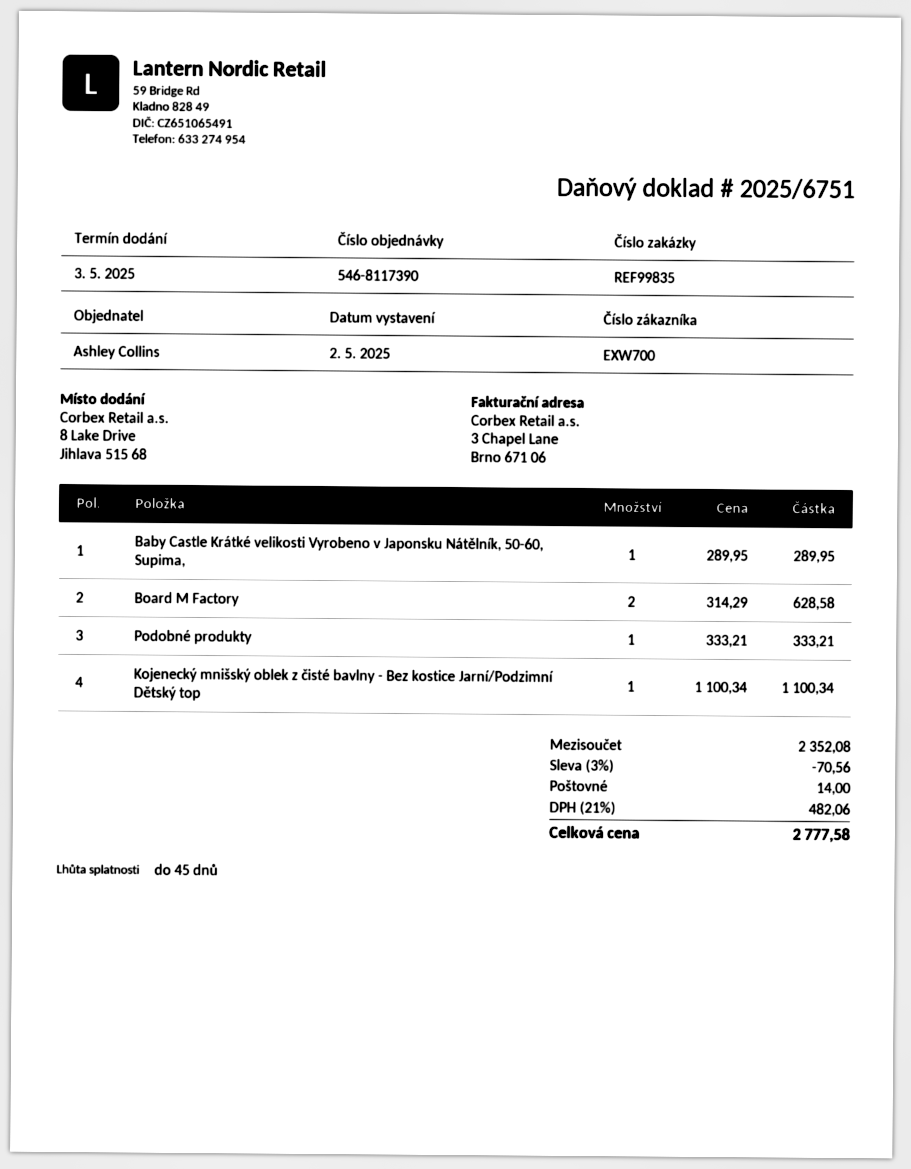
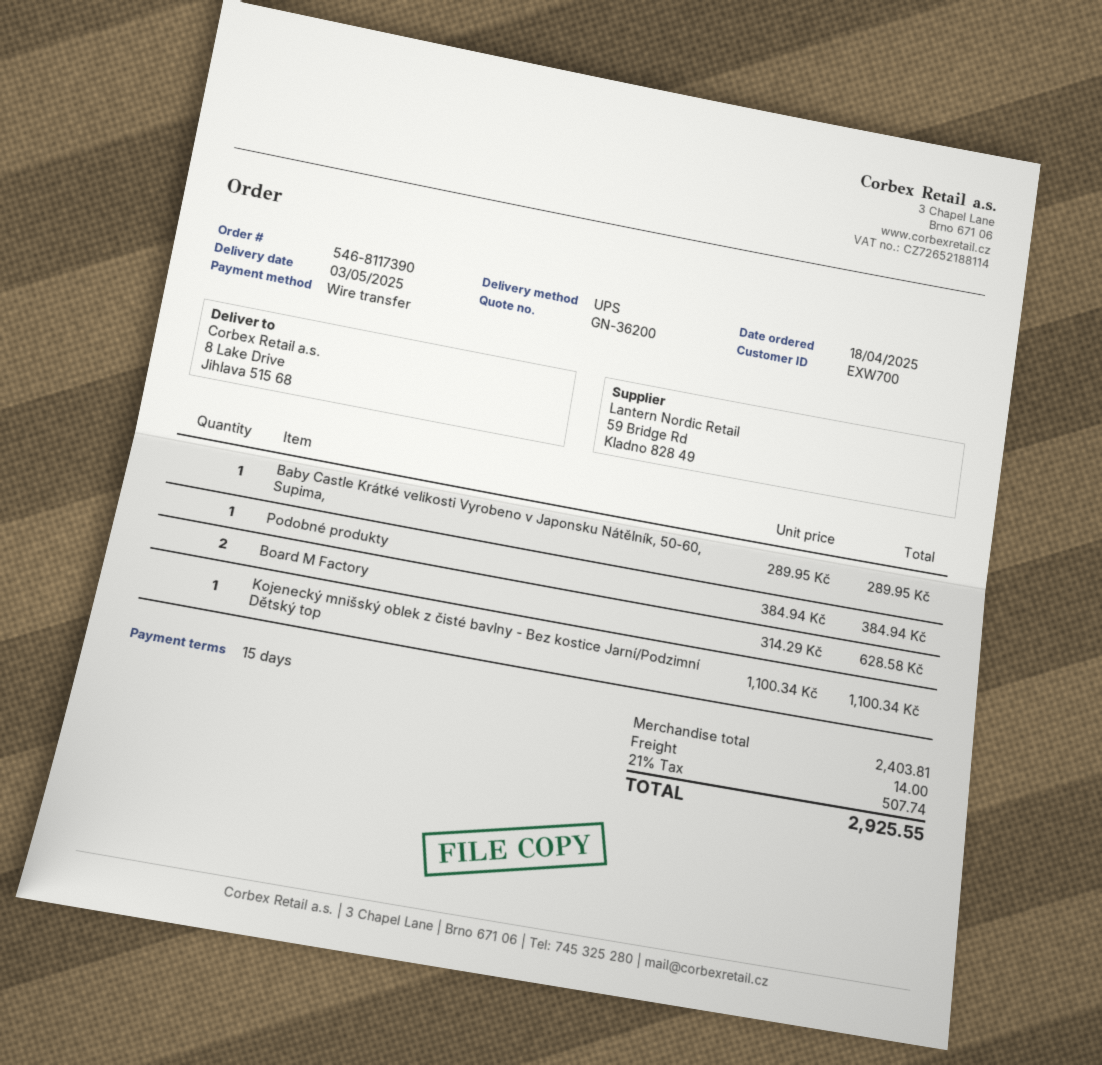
payment terms: 45 days -> 15 days
Podobné produkty: 1 x 333.21 = 333.21 -> 1 x 384.94 = 384.94
subtotal: 2352.08 -> 2403.81
discount: 3% = 70.56 -> none
tax: 21% = 482.06 -> 21% = 507.74
total: 2777.58 -> 2925.55

